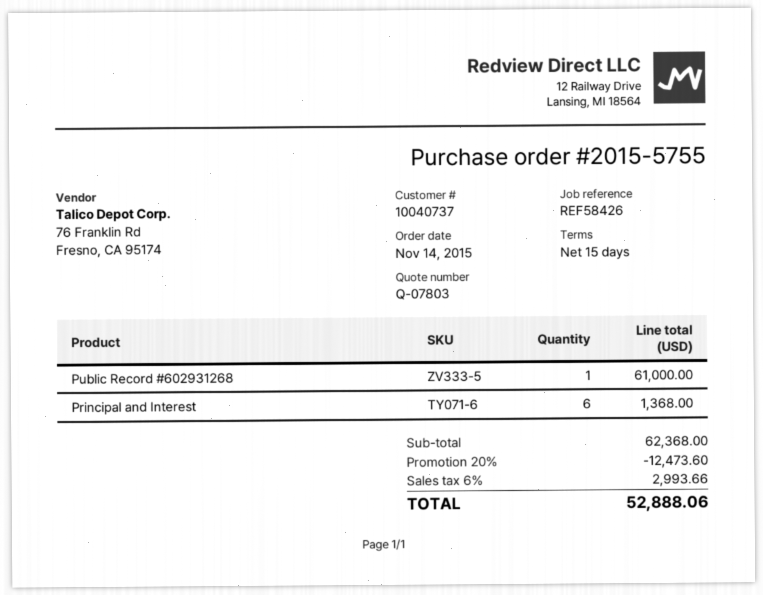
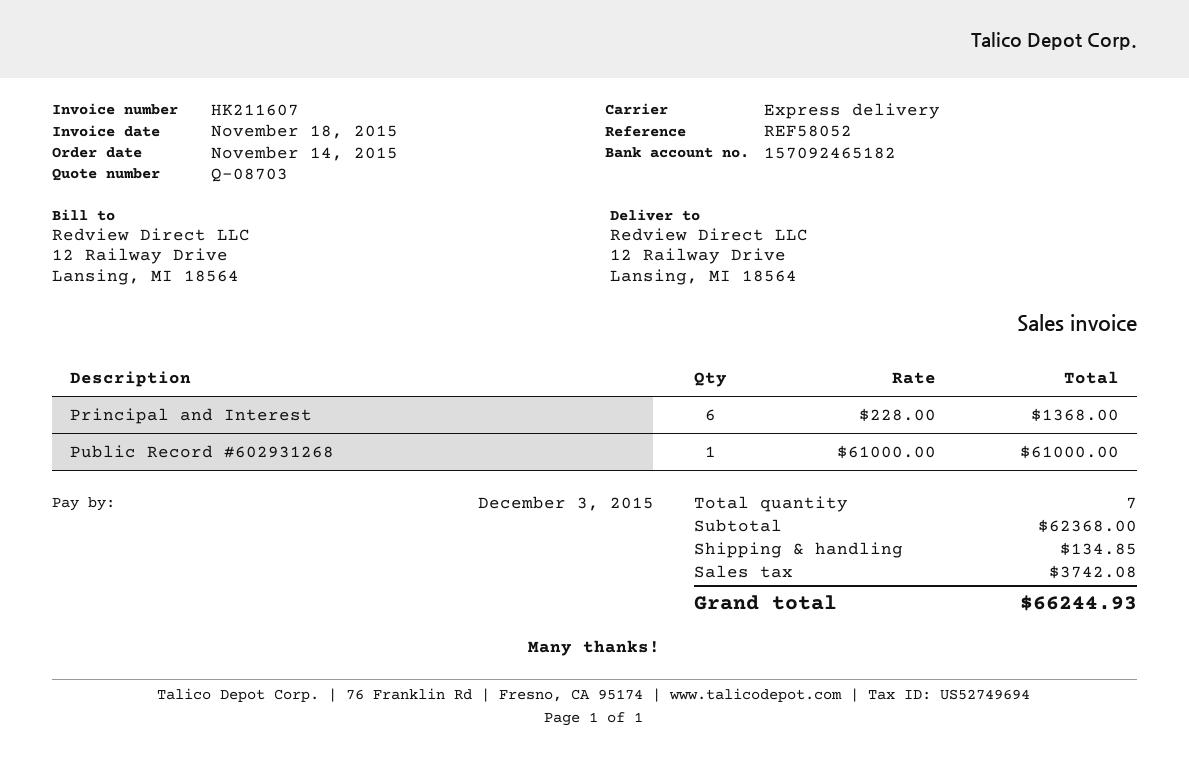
quote number: Q-07803 -> Q-08703
reference: REF58426 -> REF58052
discount: 20% = 12473.60 -> none
shipping: none -> 134.85
tax: 2993.66 -> 3742.08
total: 52888.06 -> 66244.93

